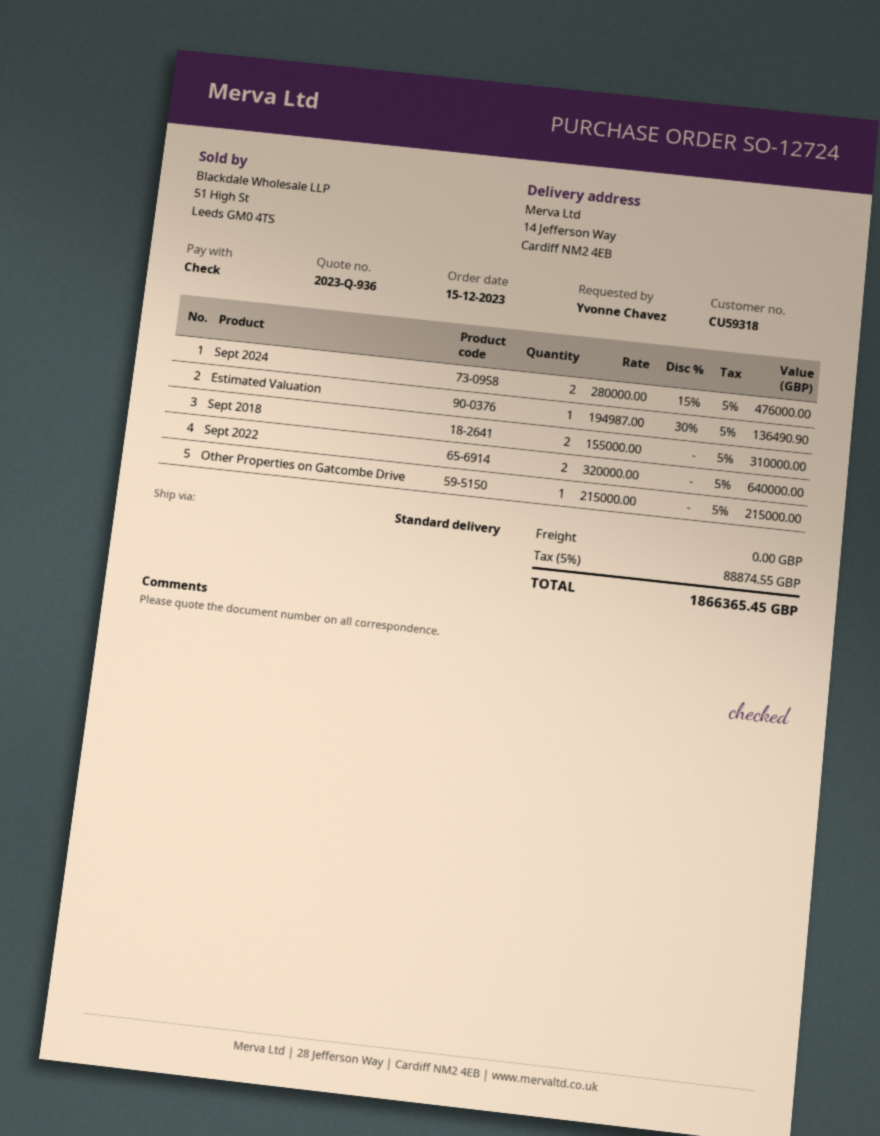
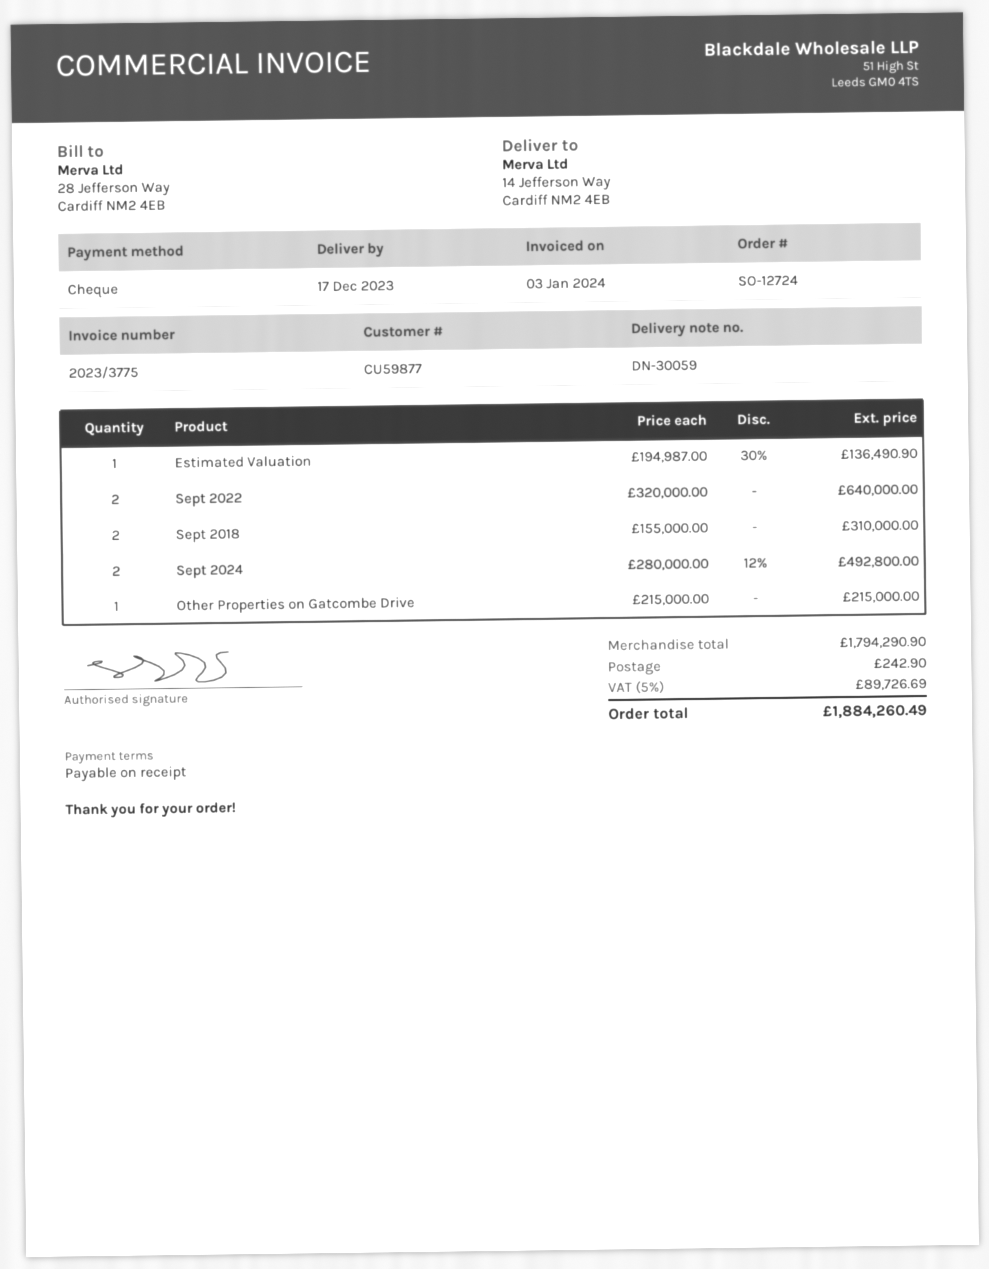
customer number: CU59318 -> CU59877
Sept 2024: 2 x 280000.00 - 15% = 476000.00 -> 2 x 280000.00 - 12% = 492800.00
shipping: 0.00 -> 242.90
tax: 5% = 88874.55 -> 5% = 89726.69
total: 1866365.45 -> 1884260.49

